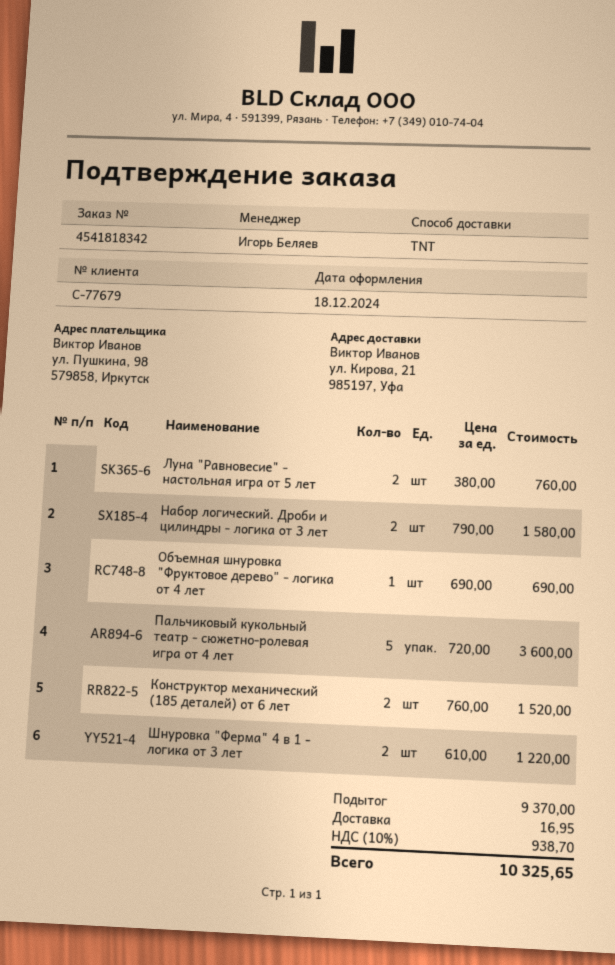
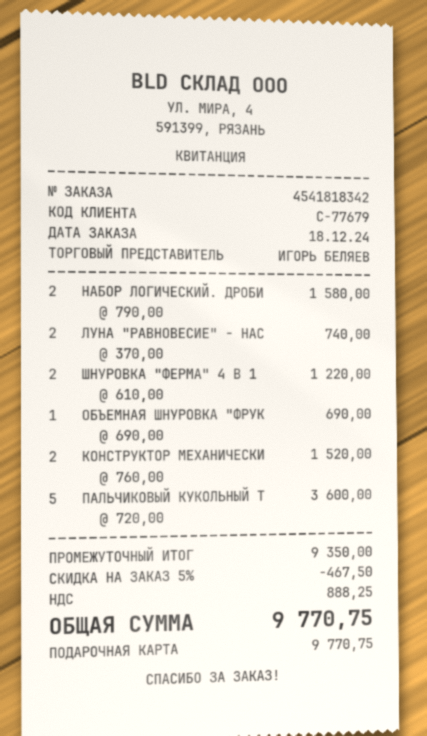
Луна "Равновесие" - настольная игра от 5 лет: 2 x 380.00 = 760.00 -> 2 x 370.00 = 740.00
subtotal: 9370.00 -> 9350.00
discount: none -> 5% = 467.50
shipping: 16.95 -> none
tax: 938.70 -> 888.25
total: 10325.65 -> 9770.75

